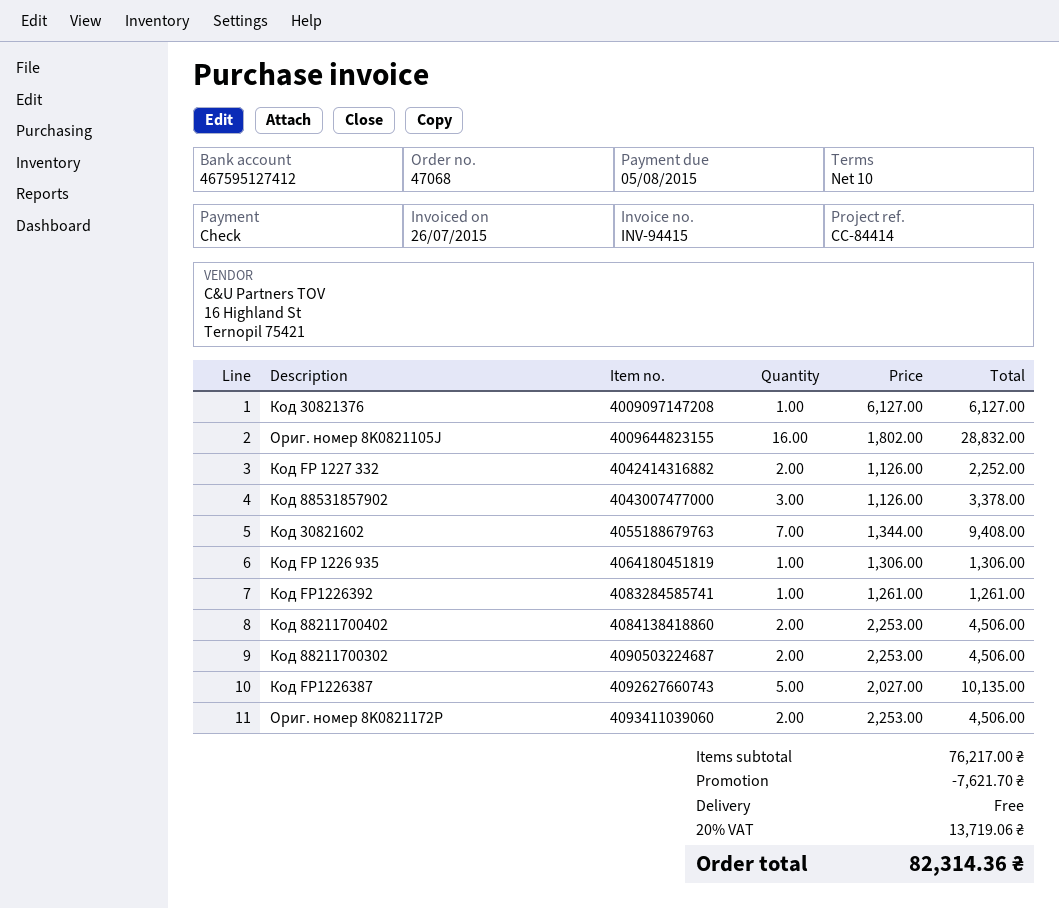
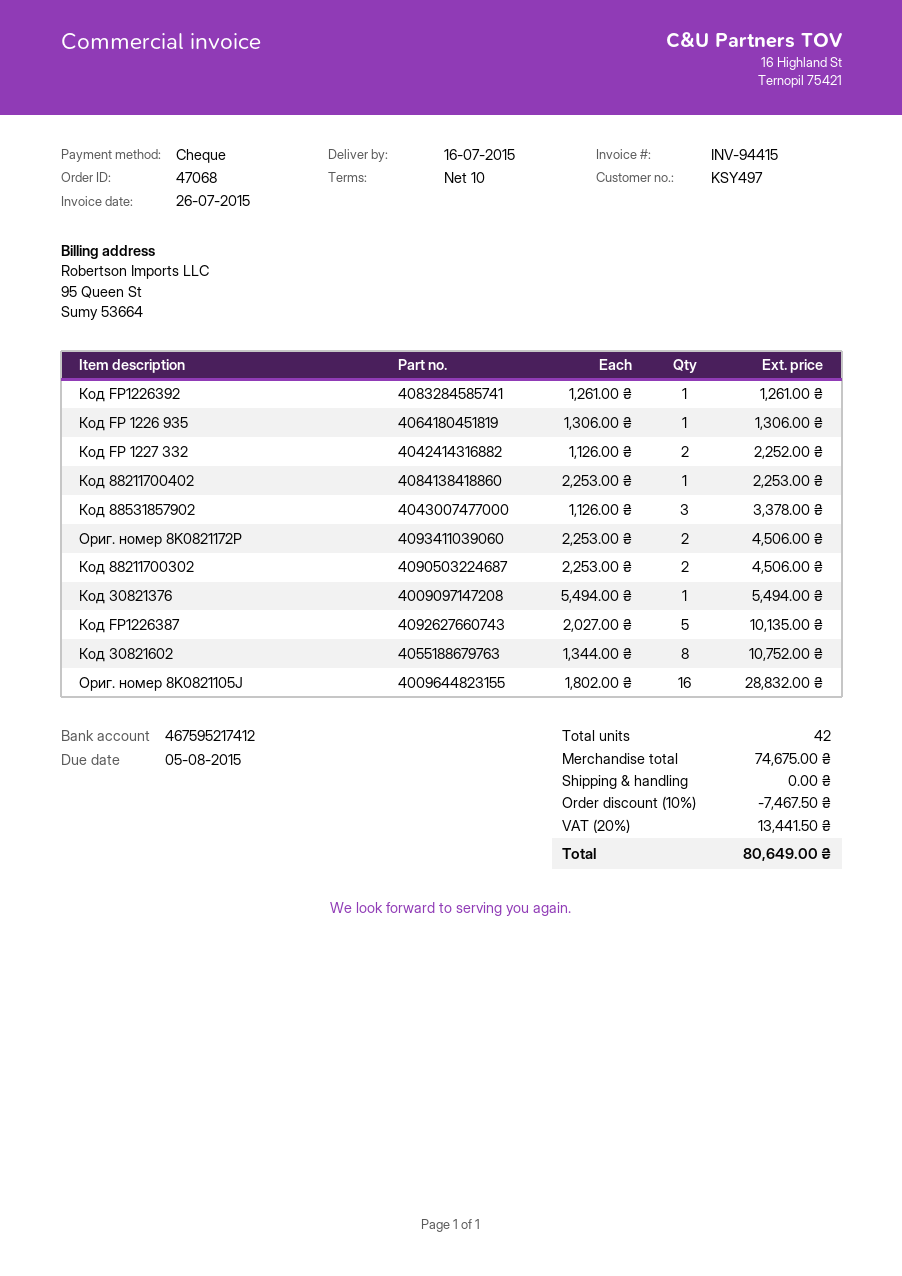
bank account: 467595127412 -> 467595217412
Код 30821376: 1 x 6127.00 = 6127.00 -> 1 x 5494.00 = 5494.00
Код 30821602: 7 x 1344.00 = 9408.00 -> 8 x 1344.00 = 10752.00
Код 88211700402: 2 x 2253.00 = 4506.00 -> 1 x 2253.00 = 2253.00
subtotal: 76217.00 -> 74675.00
discount: 7621.70 -> 7467.50
tax: 20% = 13719.06 -> 20% = 13441.50
total: 82314.36 -> 80649.00

